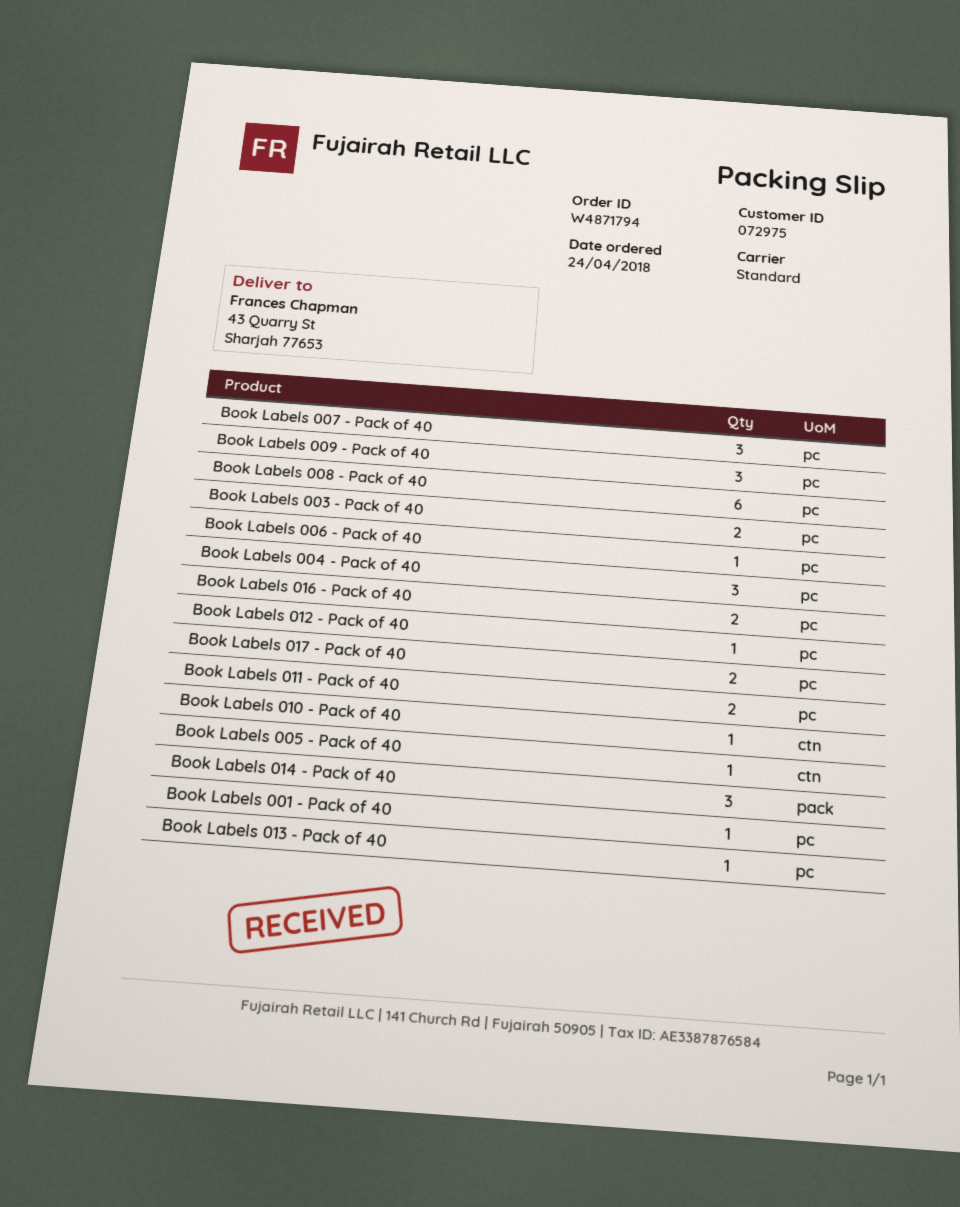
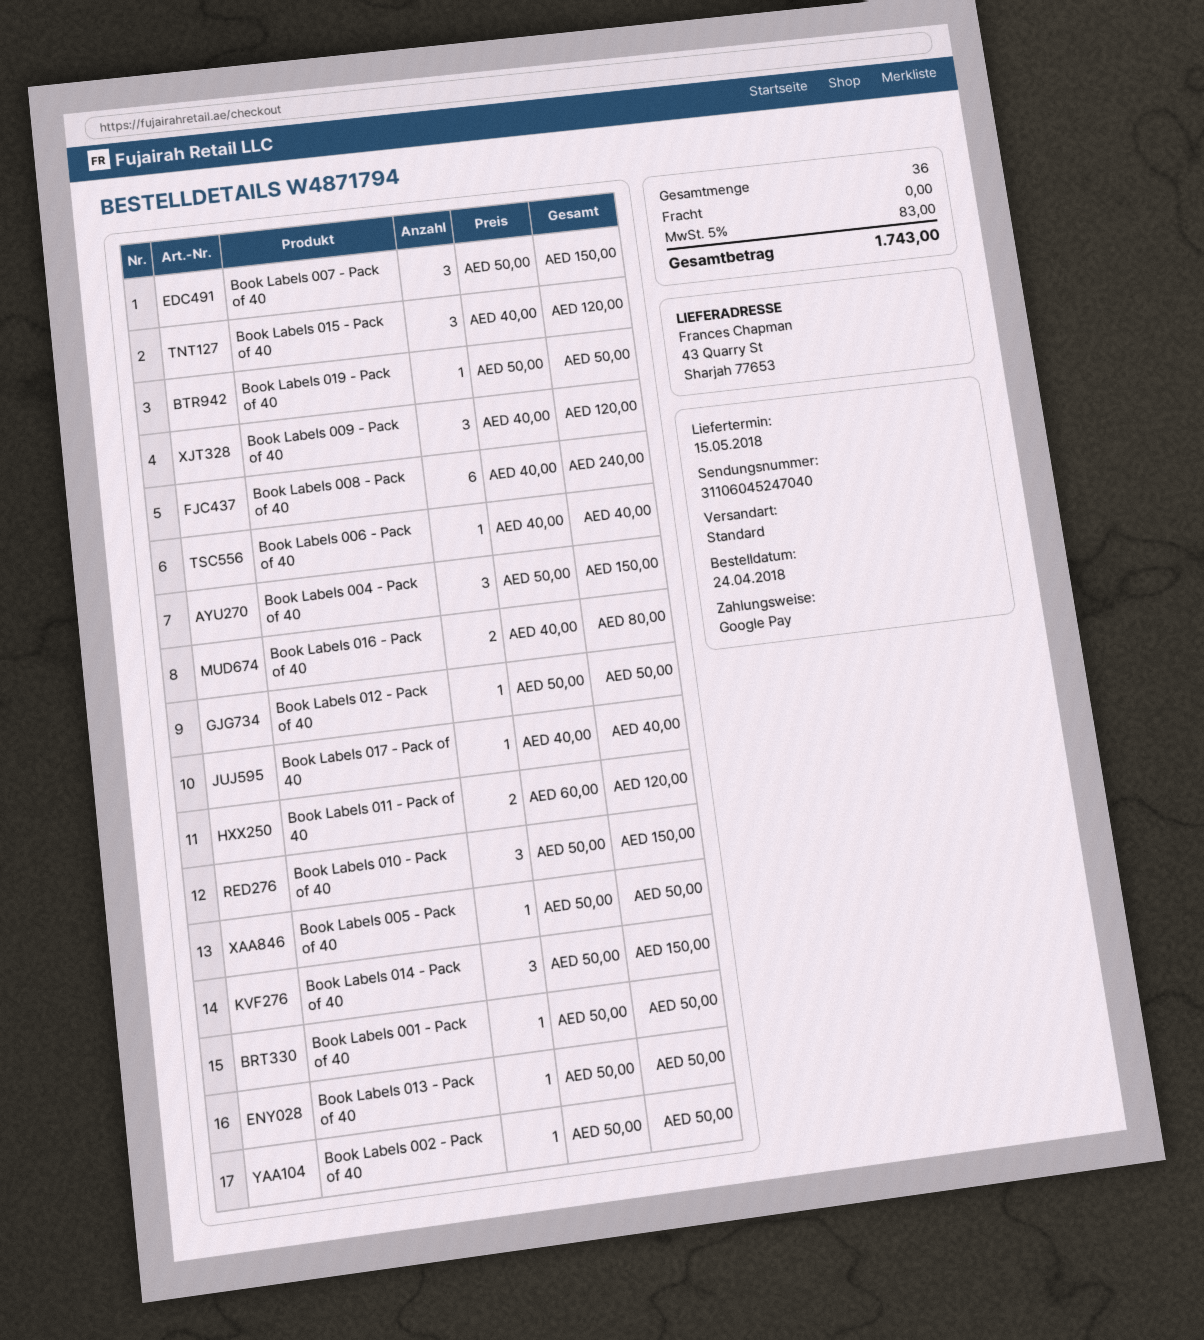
Book Labels 003 - Pack of 40: 2 -> none
Book Labels 017 - Pack of 40: 2 -> 1
Book Labels 010 - Pack of 40: 1 -> 3
Book Labels 015 - Pack of 40: none -> 3
Book Labels 019 - Pack of 40: none -> 1
Book Labels 002 - Pack of 40: none -> 1

